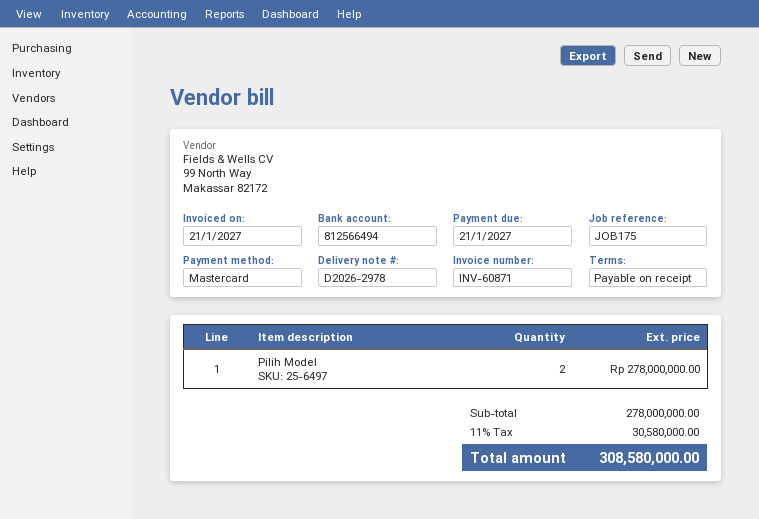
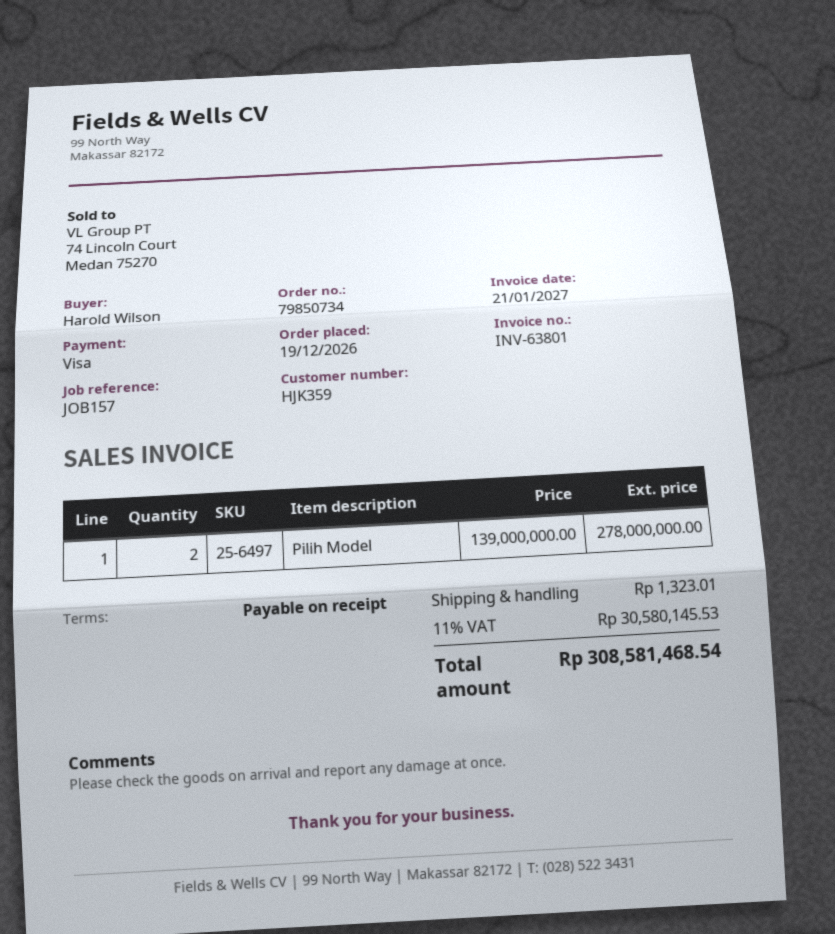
invoice number: INV-60871 -> INV-63801
reference: JOB175 -> JOB157
payment method: Mastercard -> Visa
shipping: none -> 1323.01
tax: 11% = 30580000.00 -> 11% = 30580145.53
total: 308580000.00 -> 308581468.54

